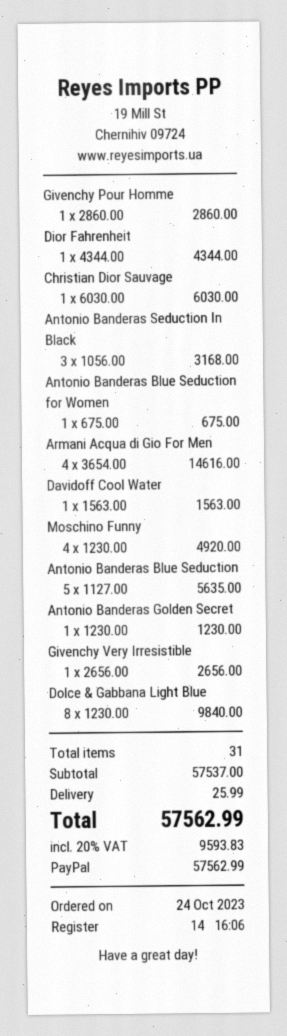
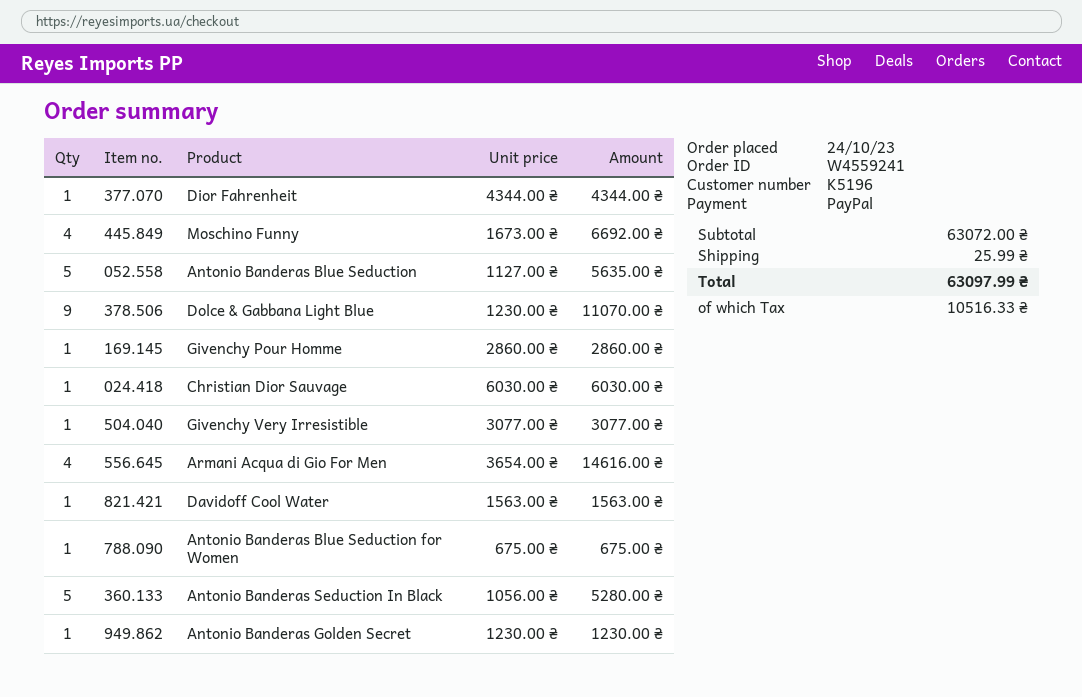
Antonio Banderas Seduction In Black: 3 x 1056.00 = 3168.00 -> 5 x 1056.00 = 5280.00
Moschino Funny: 4 x 1230.00 = 4920.00 -> 4 x 1673.00 = 6692.00
Givenchy Very Irresistible: 1 x 2656.00 = 2656.00 -> 1 x 3077.00 = 3077.00
Dolce & Gabbana Light Blue: 8 x 1230.00 = 9840.00 -> 9 x 1230.00 = 11070.00
subtotal: 57537.00 -> 63072.00
tax: 9593.83 -> 10516.33
total: 57562.99 -> 63097.99

